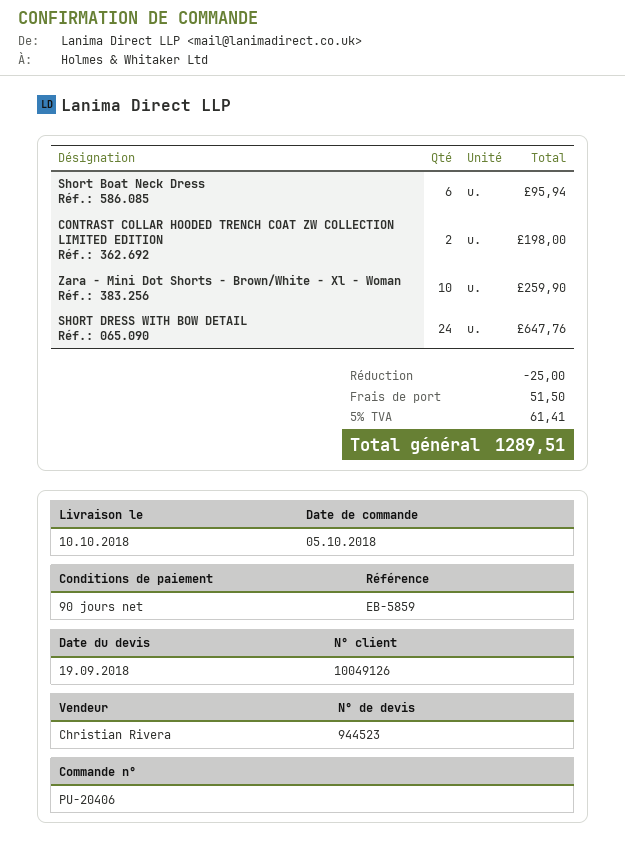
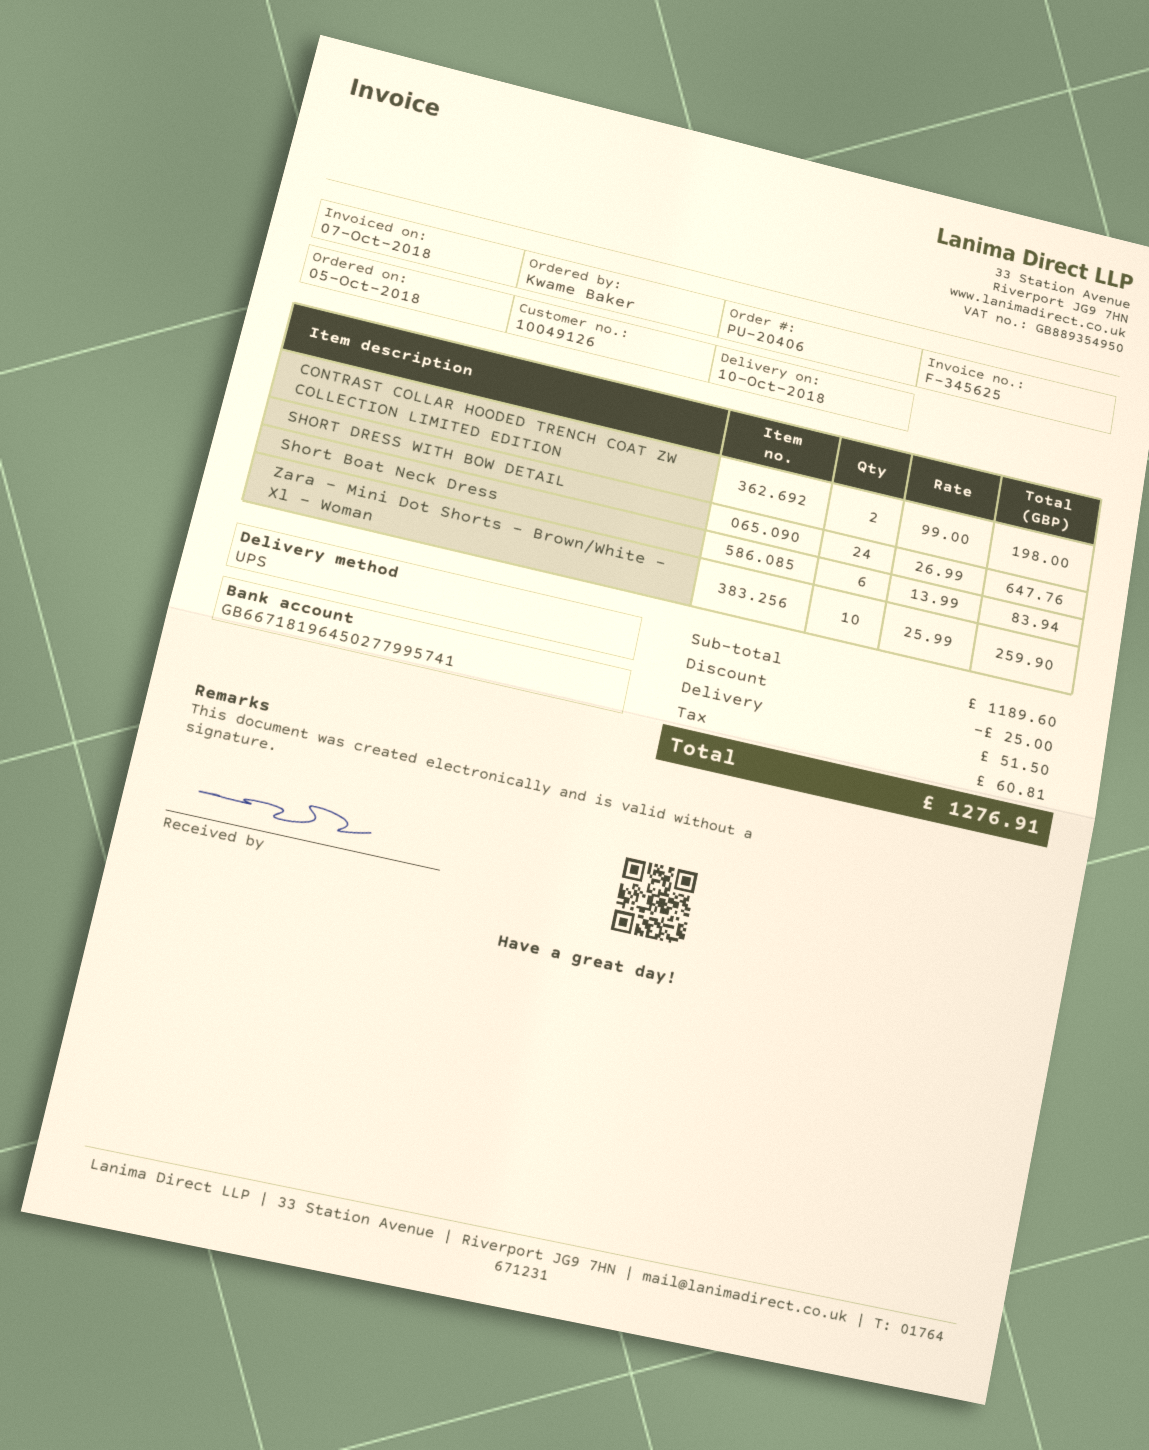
Short Boat Neck Dress: 6 for 95.94 -> 6 for 83.94
tax: 61.41 -> 60.81
total: 1289.51 -> 1276.91

